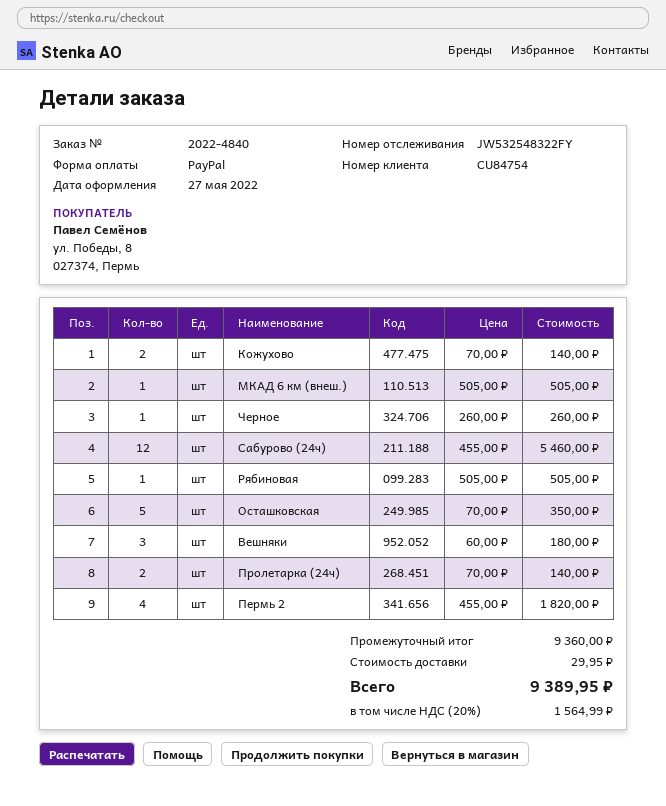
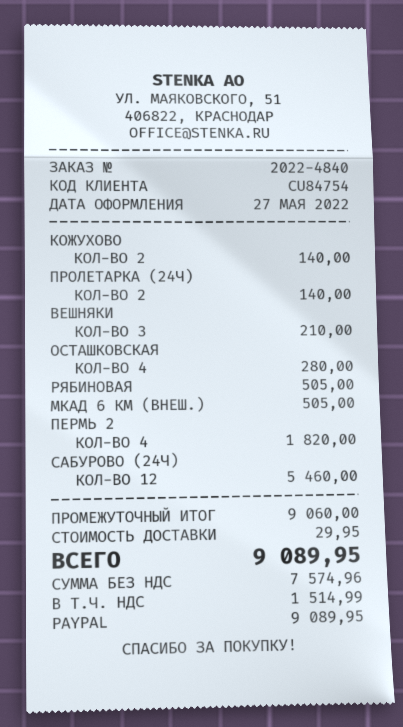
Черное: 1 for 260.00 -> none
Осташковская: 5 for 350.00 -> 4 for 280.00
Вешняки: 3 for 180.00 -> 3 for 210.00
subtotal: 9360.00 -> 9060.00
tax: 1564.99 -> 1514.99
total: 9389.95 -> 9089.95

